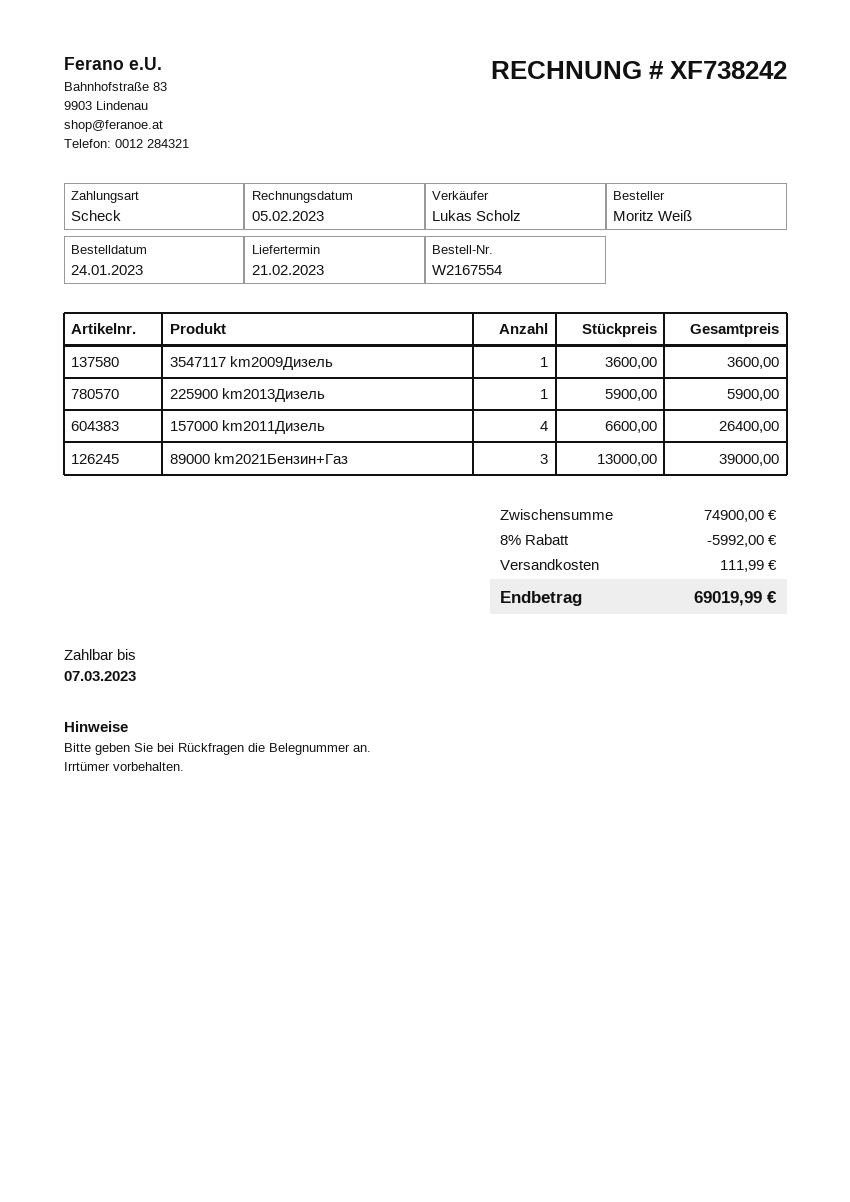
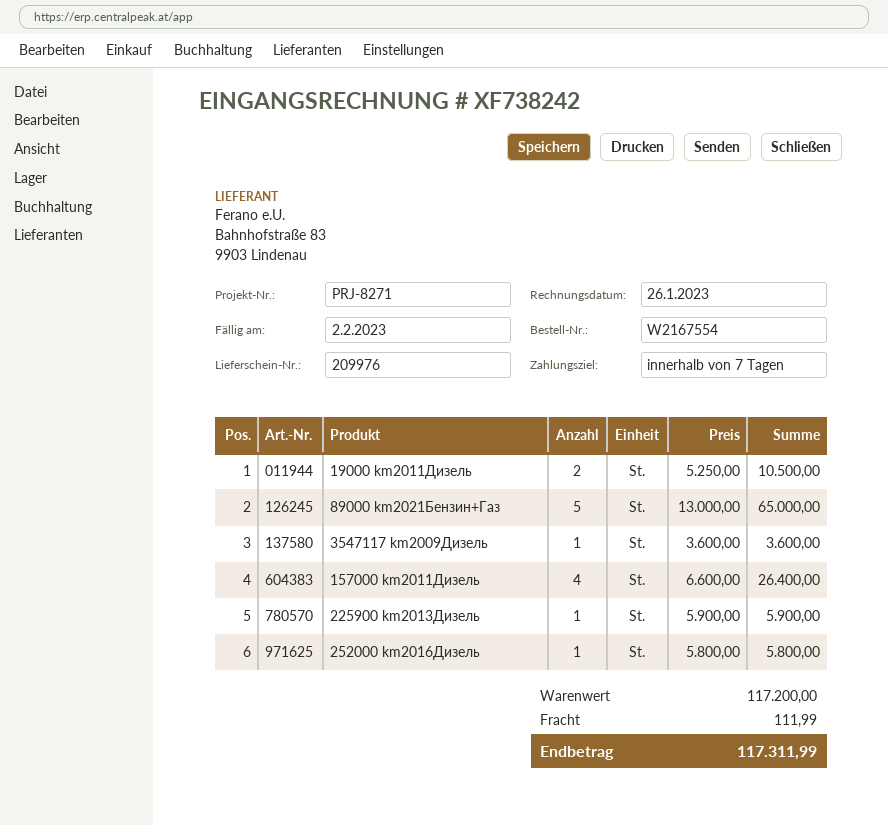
invoice date: 2023-02-05 -> 2023-01-26
due date: 2023-03-07 -> 2023-02-02
89000 km2021Бензин+Газ: 3 x 13000.00 = 39000.00 -> 5 x 13000.00 = 65000.00
19000 km2011Дизель: none -> 2 x 5250.00 = 10500.00
252000 km2016Дизель: none -> 1 x 5800.00 = 5800.00
subtotal: 74900.00 -> 117200.00
discount: 8% = 5992.00 -> none
total: 69019.99 -> 117311.99

